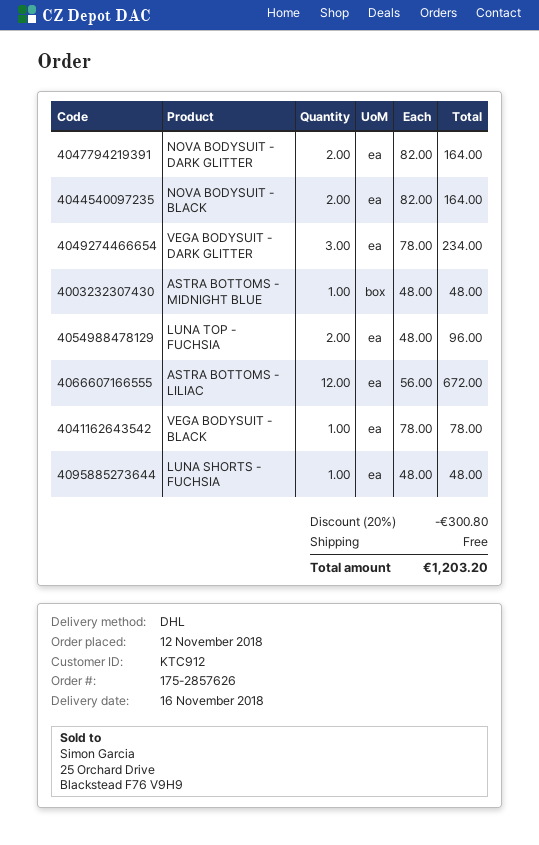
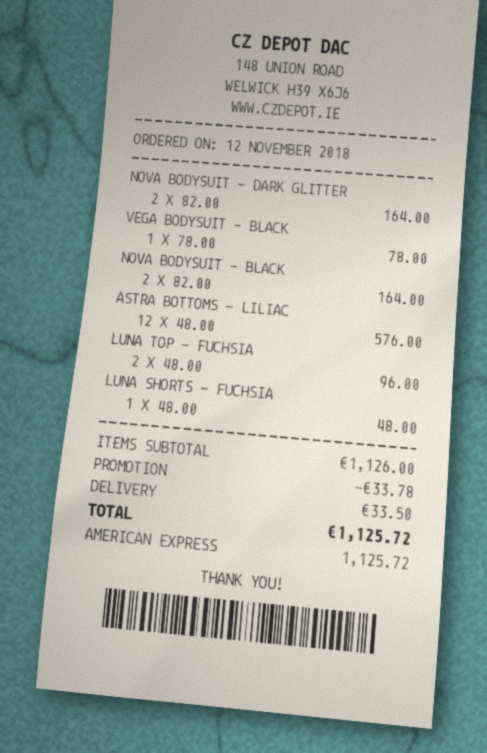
VEGA BODYSUIT - DARK GLITTER: 3 x 78.00 = 234.00 -> none
ASTRA BOTTOMS - MIDNIGHT BLUE: 1 x 48.00 = 48.00 -> none
ASTRA BOTTOMS - LILIAC: 12 x 56.00 = 672.00 -> 12 x 48.00 = 576.00
discount: 300.80 -> 33.78
shipping: 0.00 -> 33.50
total: 1203.20 -> 1125.72

